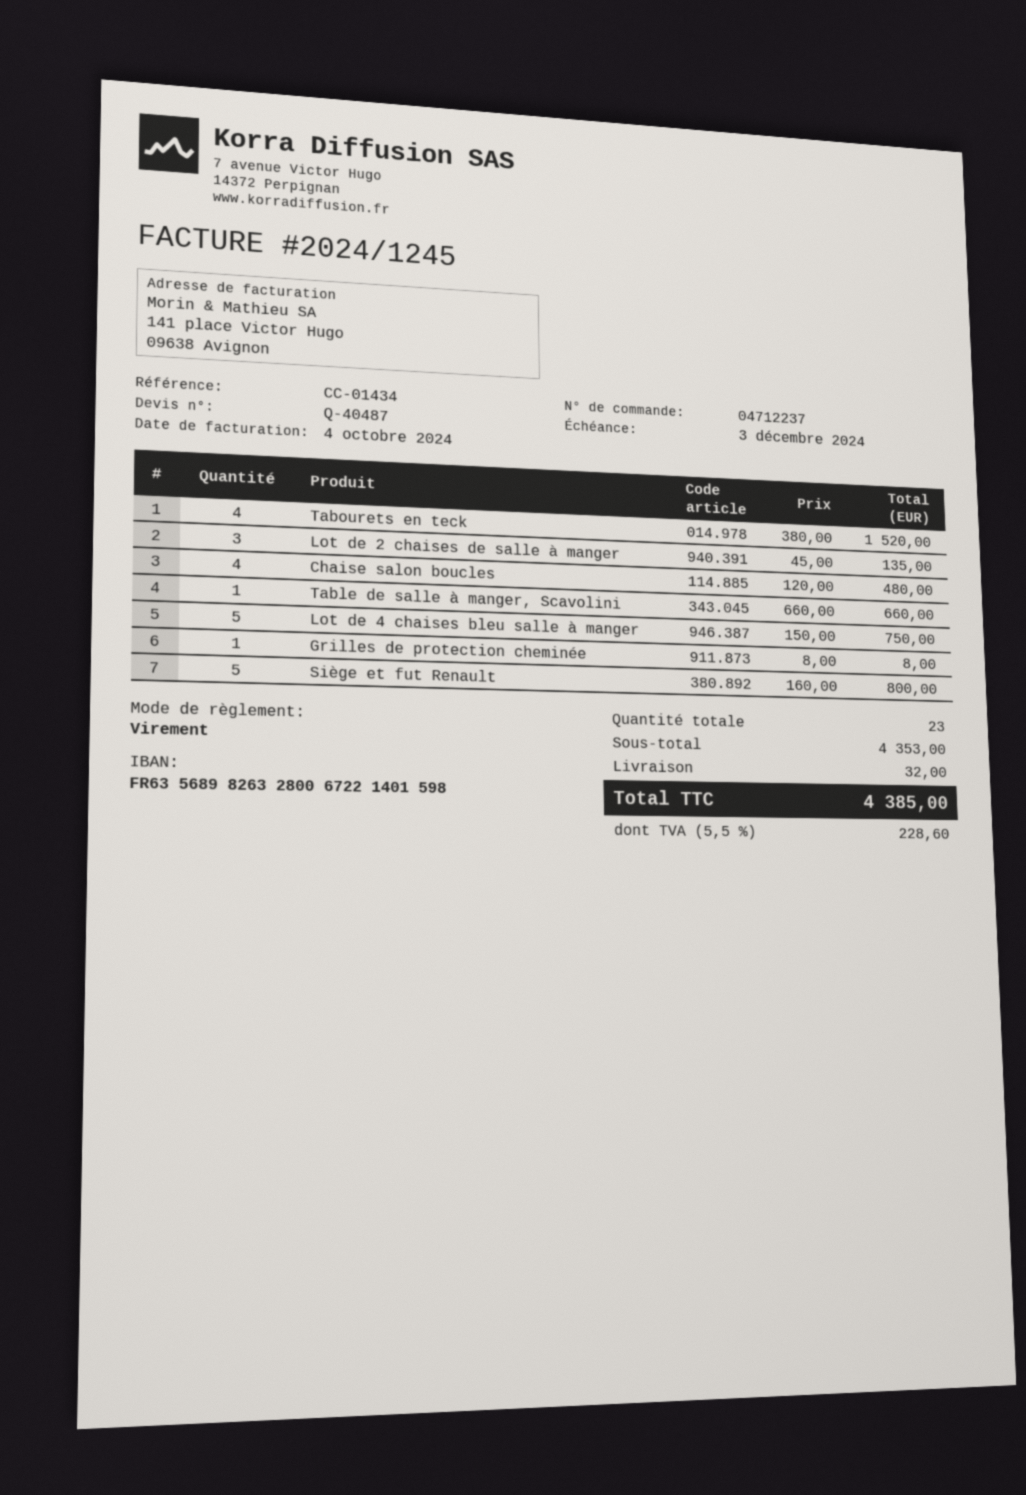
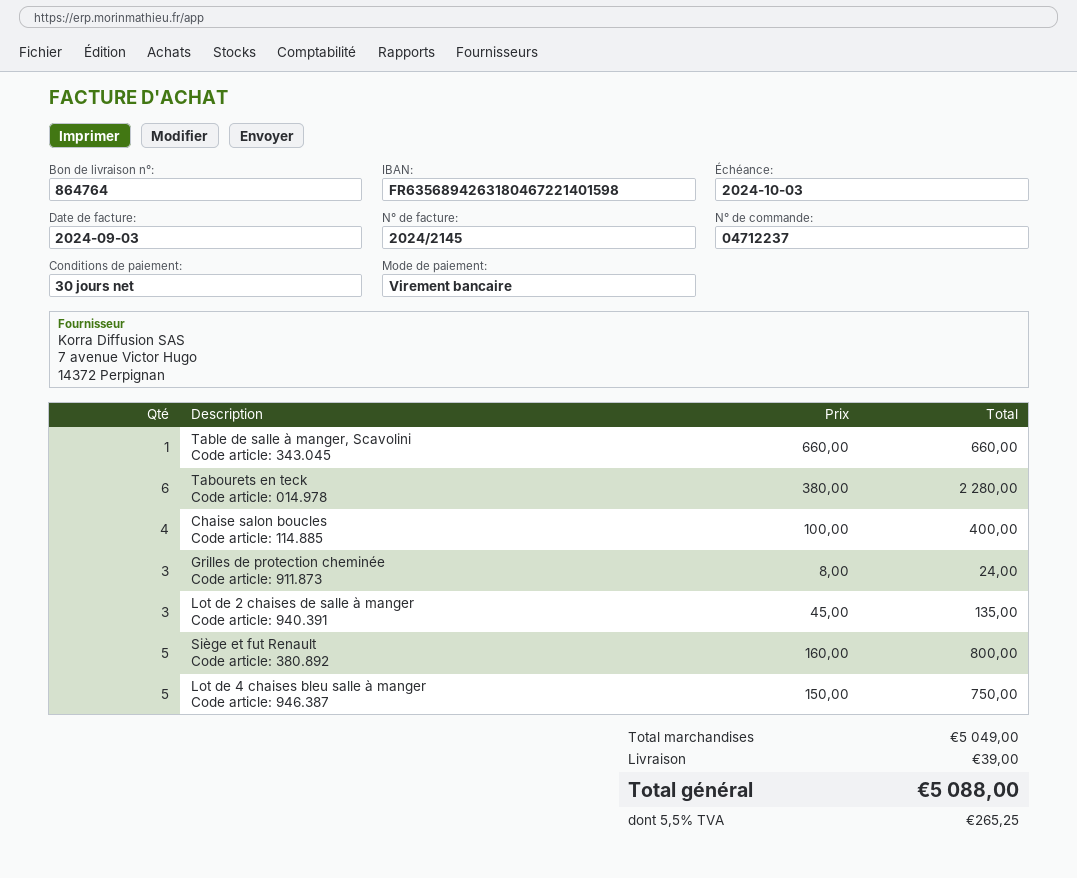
invoice number: 2024/1245 -> 2024/2145
invoice date: 2024-10-04 -> 2024-09-03
due date: 2024-12-03 -> 2024-10-03
bank account: FR6356898263280067221401598 -> FR6356894263180467221401598
Tabourets en teck: 4 x 380.00 = 1520.00 -> 6 x 380.00 = 2280.00
Chaise salon boucles: 4 x 120.00 = 480.00 -> 4 x 100.00 = 400.00
Grilles de protection cheminée: 1 x 8.00 = 8.00 -> 3 x 8.00 = 24.00
subtotal: 4353.00 -> 5049.00
shipping: 32.00 -> 39.00
tax: 5.5% = 228.60 -> 5.5% = 265.25
total: 4385.00 -> 5088.00

